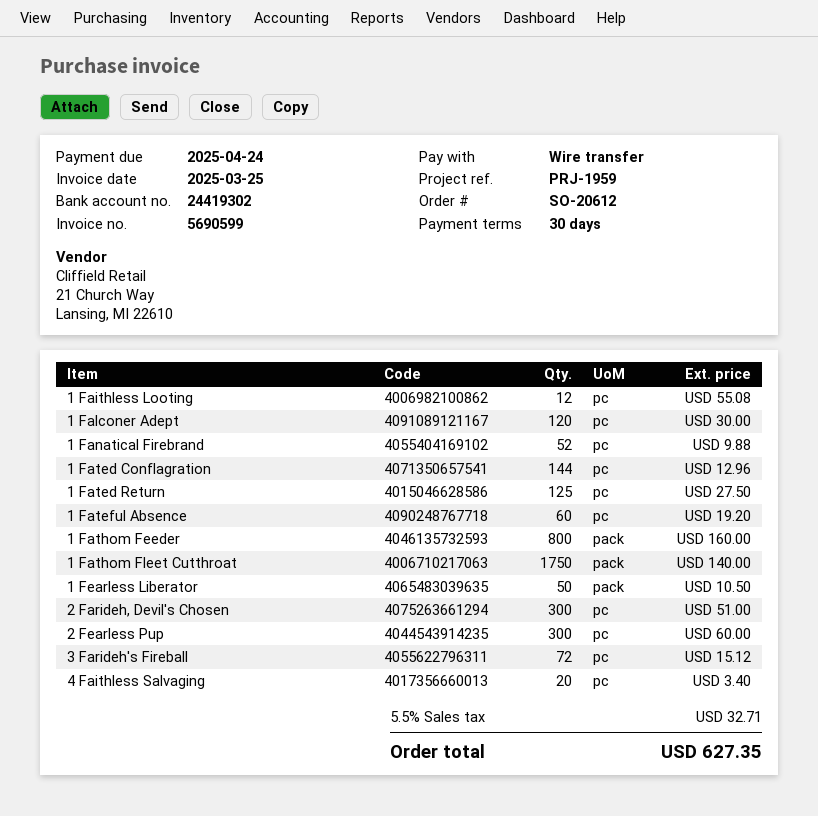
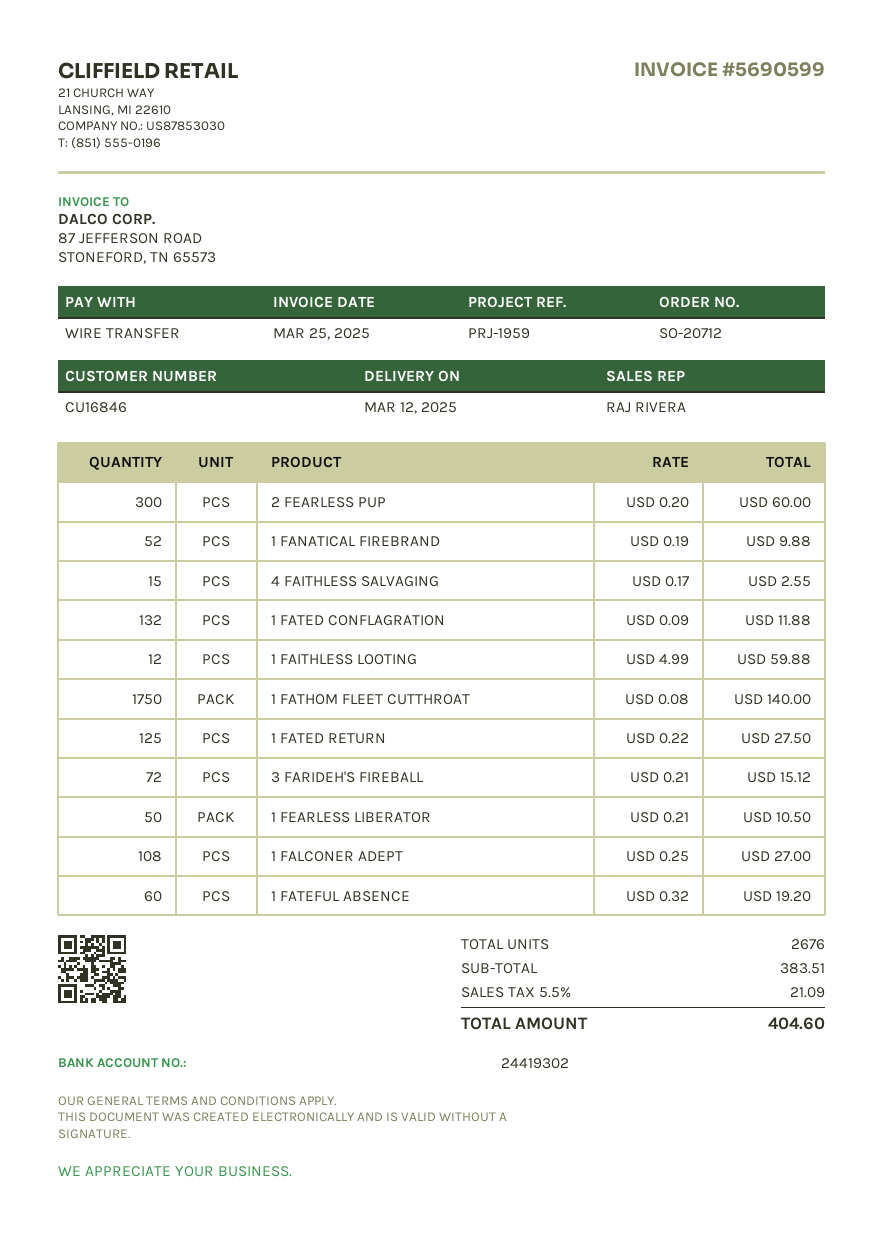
order number: SO-20612 -> SO-20712
1 Faithless Looting: 12 for 55.08 -> 12 for 59.88
1 Falconer Adept: 120 for 30.00 -> 108 for 27.00
1 Fated Conflagration: 144 for 12.96 -> 132 for 11.88
1 Fathom Feeder: 800 for 160.00 -> none
2 Farideh, Devil's Chosen: 300 for 51.00 -> none
4 Faithless Salvaging: 20 for 3.40 -> 15 for 2.55
tax: 5.5% = 32.71 -> 5.5% = 21.09
total: 627.35 -> 404.60

